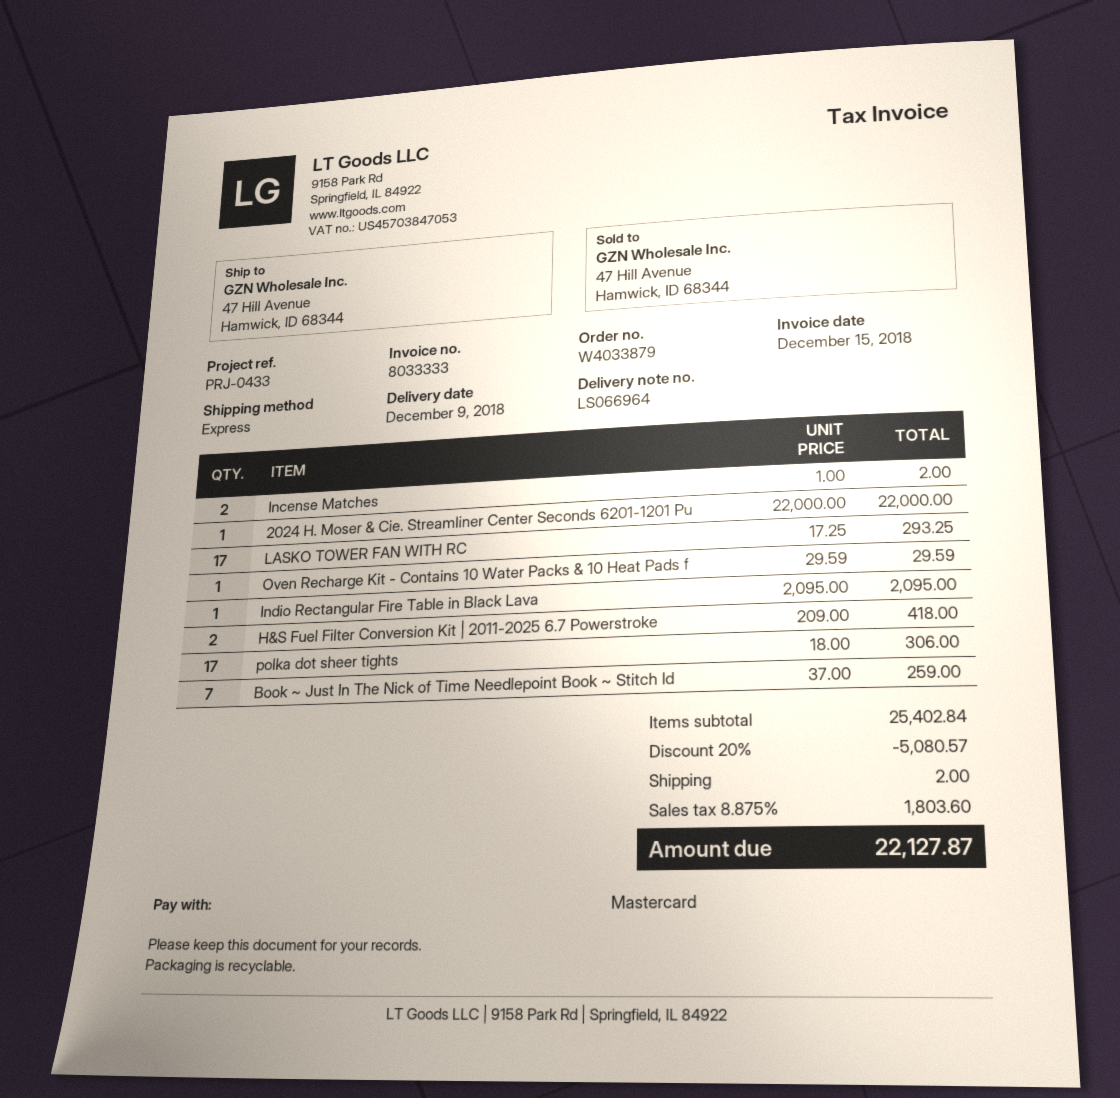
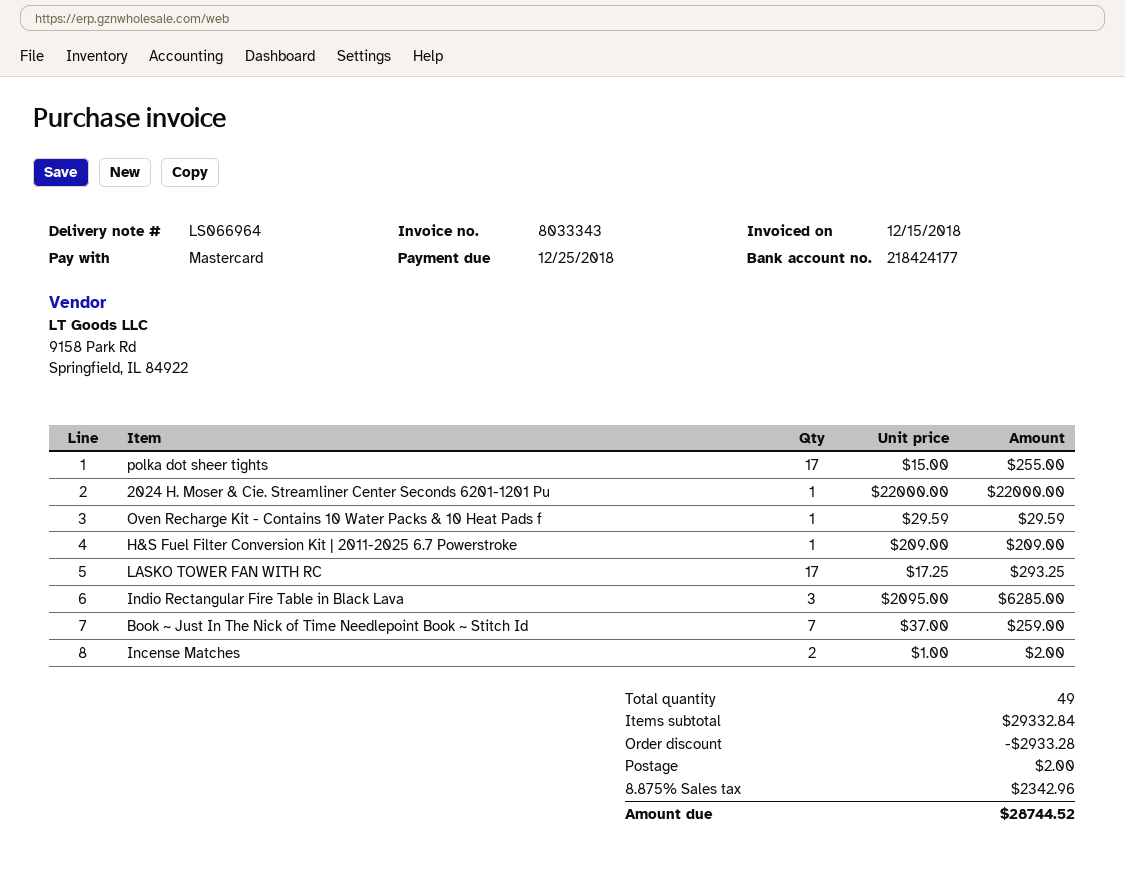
invoice number: 8033333 -> 8033343
Indio Rectangular Fire Table in Black Lava: 1 x 2095.00 = 2095.00 -> 3 x 2095.00 = 6285.00
H&S Fuel Filter Conversion Kit | 2011-2025 6.7 Powerstroke: 2 x 209.00 = 418.00 -> 1 x 209.00 = 209.00
polka dot sheer tights: 17 x 18.00 = 306.00 -> 17 x 15.00 = 255.00
subtotal: 25402.84 -> 29332.84
discount: 5080.57 -> 2933.28
tax: 8.875% = 1803.60 -> 8.875% = 2342.96
total: 22127.87 -> 28744.52

